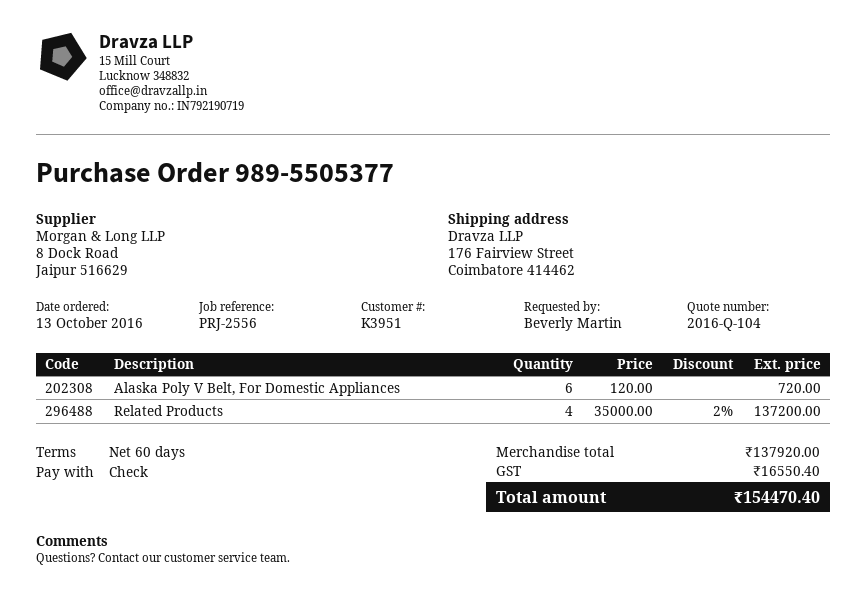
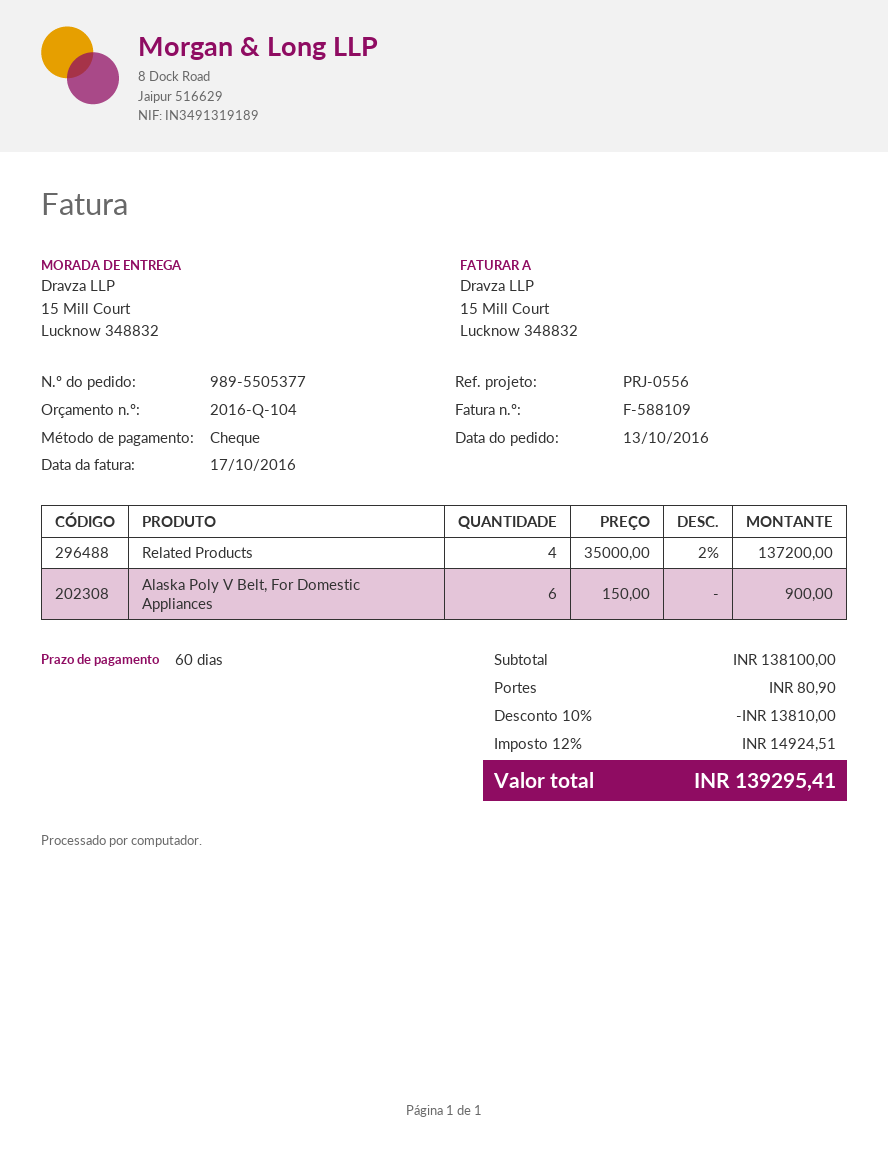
reference: PRJ-2556 -> PRJ-0556
ship to: 176 Fairview Street, Coimbatore 414462 -> 15 Mill Court, Lucknow 348832
Alaska Poly V Belt, For Domestic Appliances: 6 x 120.00 = 720.00 -> 6 x 150.00 = 900.00
subtotal: 137920.00 -> 138100.00
discount: none -> 10% = 13810.00
shipping: none -> 80.90
tax: 16550.40 -> 14924.51
total: 154470.40 -> 139295.41

